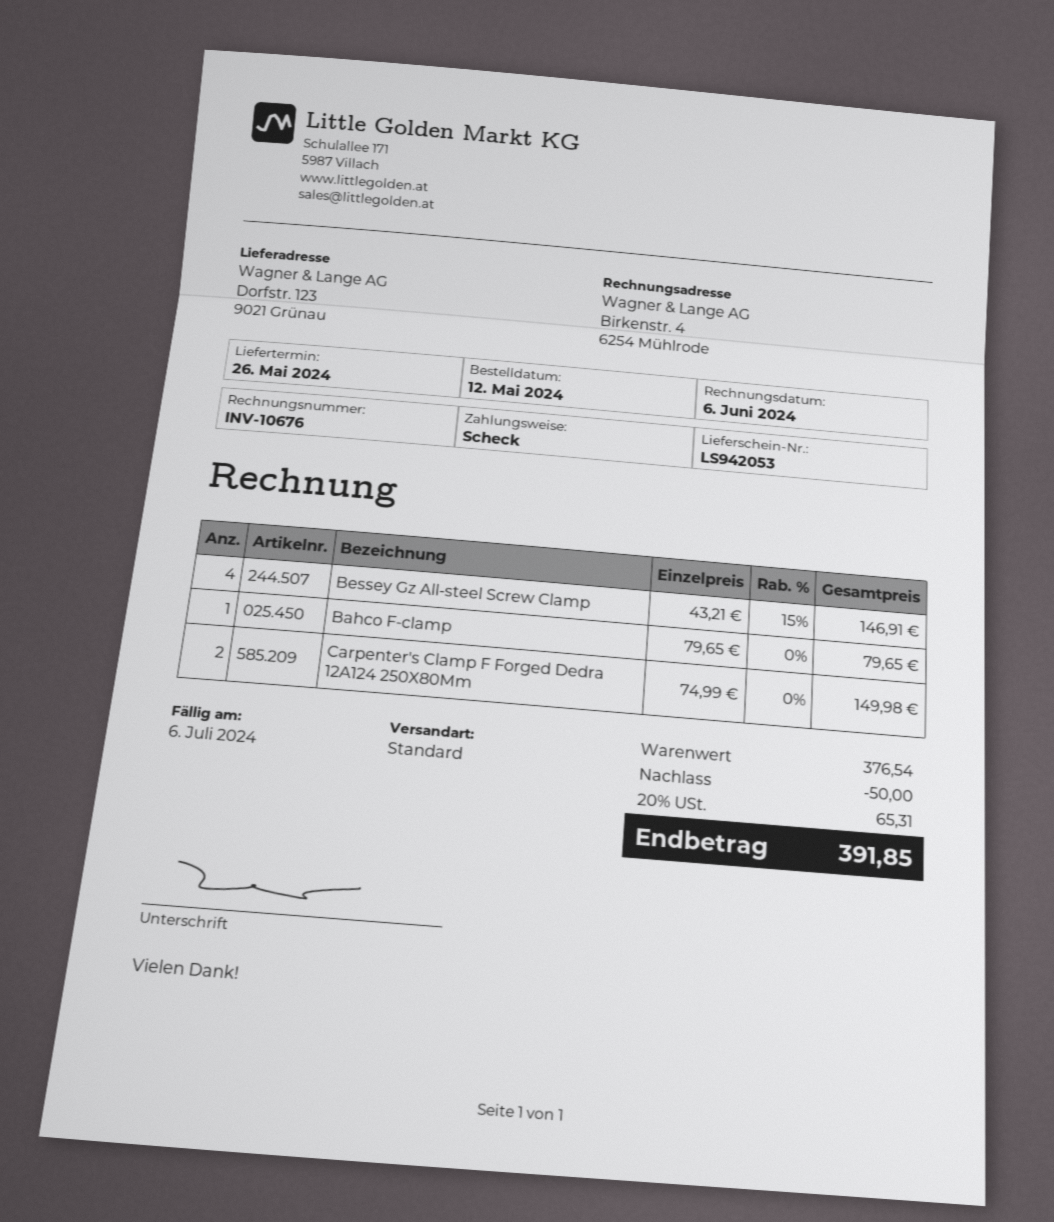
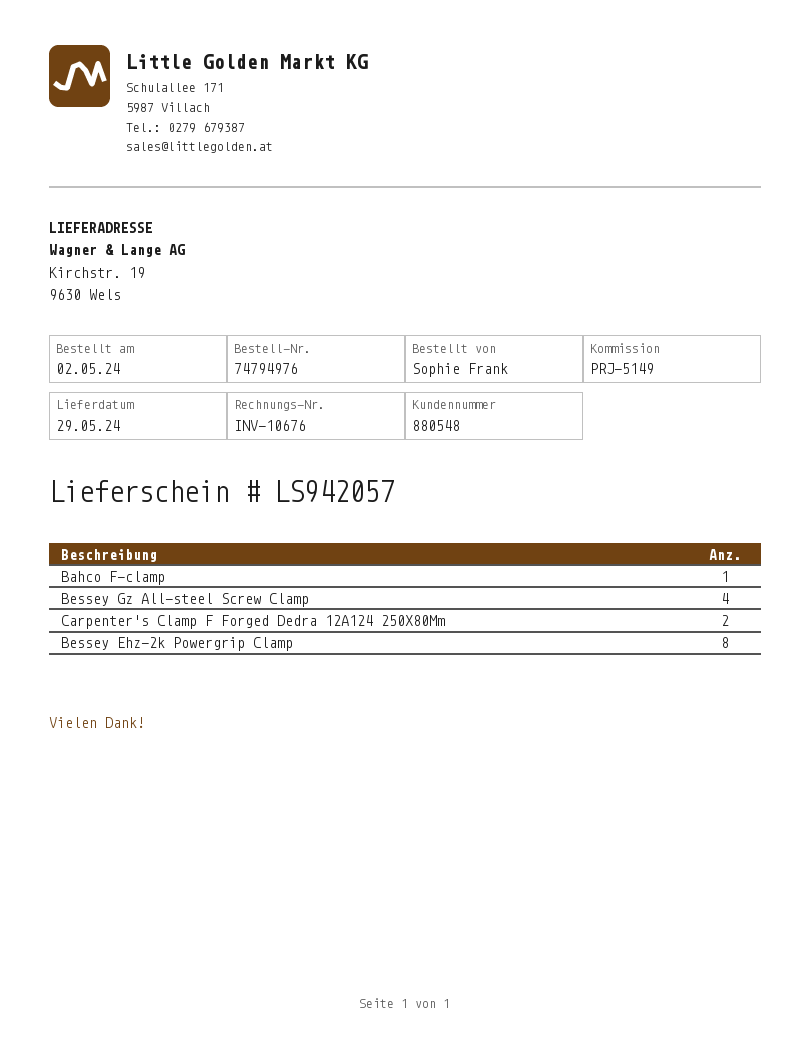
order date: 2024-05-12 -> 2024-05-02
delivery note number: LS942053 -> LS942057
delivery date: 2024-05-26 -> 2024-05-29
ship to: Dorfstr. 123, 9021 Grünau -> Kirchstr. 19, 9630 Wels
Bessey Ehz-2k Powergrip Clamp: none -> 8

